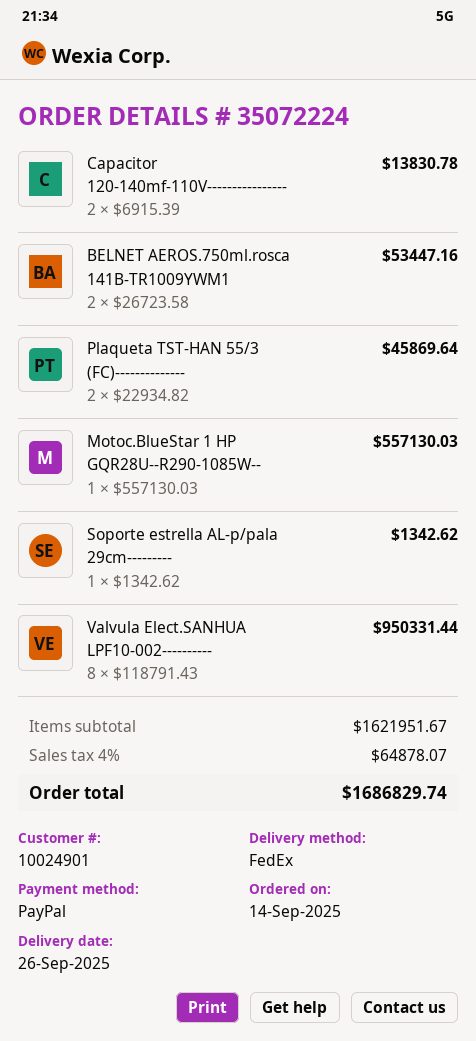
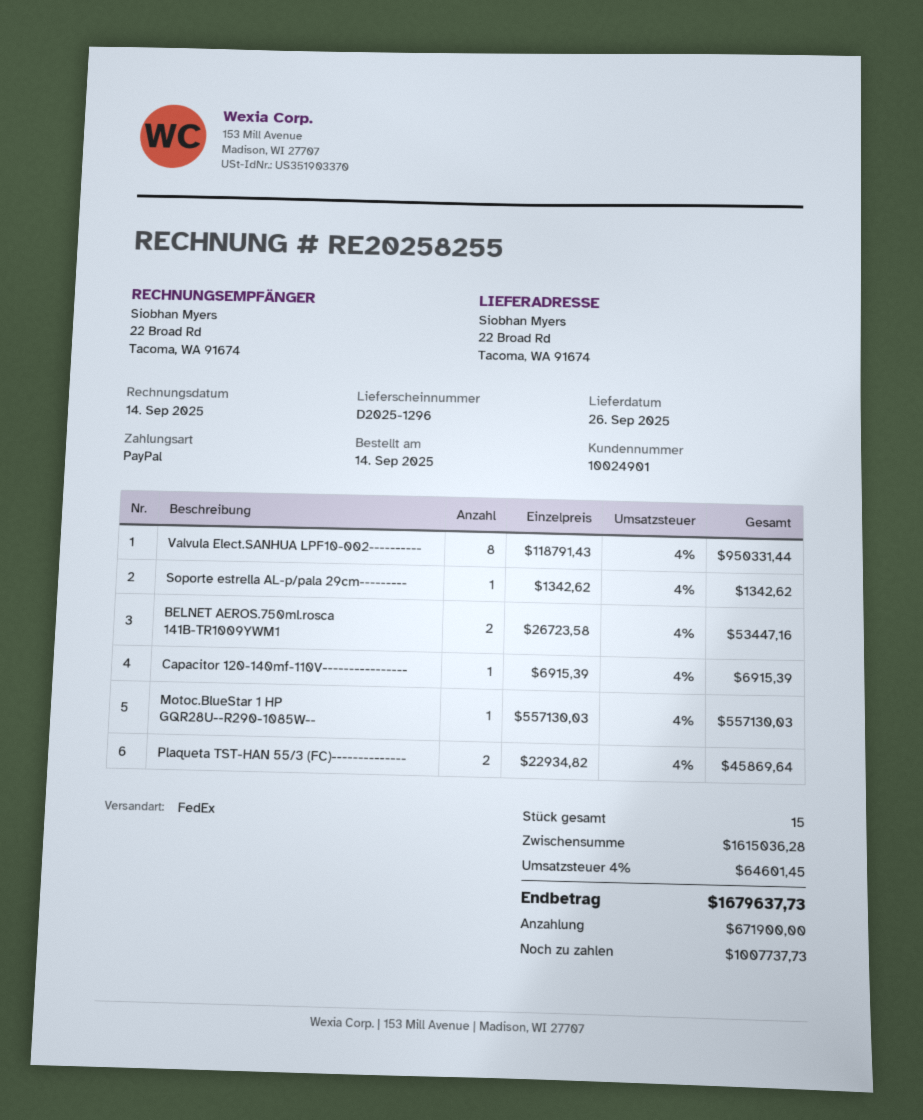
Capacitor 120-140mf-110V----------------: 2 x 6915.39 = 13830.78 -> 1 x 6915.39 = 6915.39
subtotal: 1621951.67 -> 1615036.28
tax: 4% = 64878.07 -> 4% = 64601.45
total: 1686829.74 -> 1679637.73

